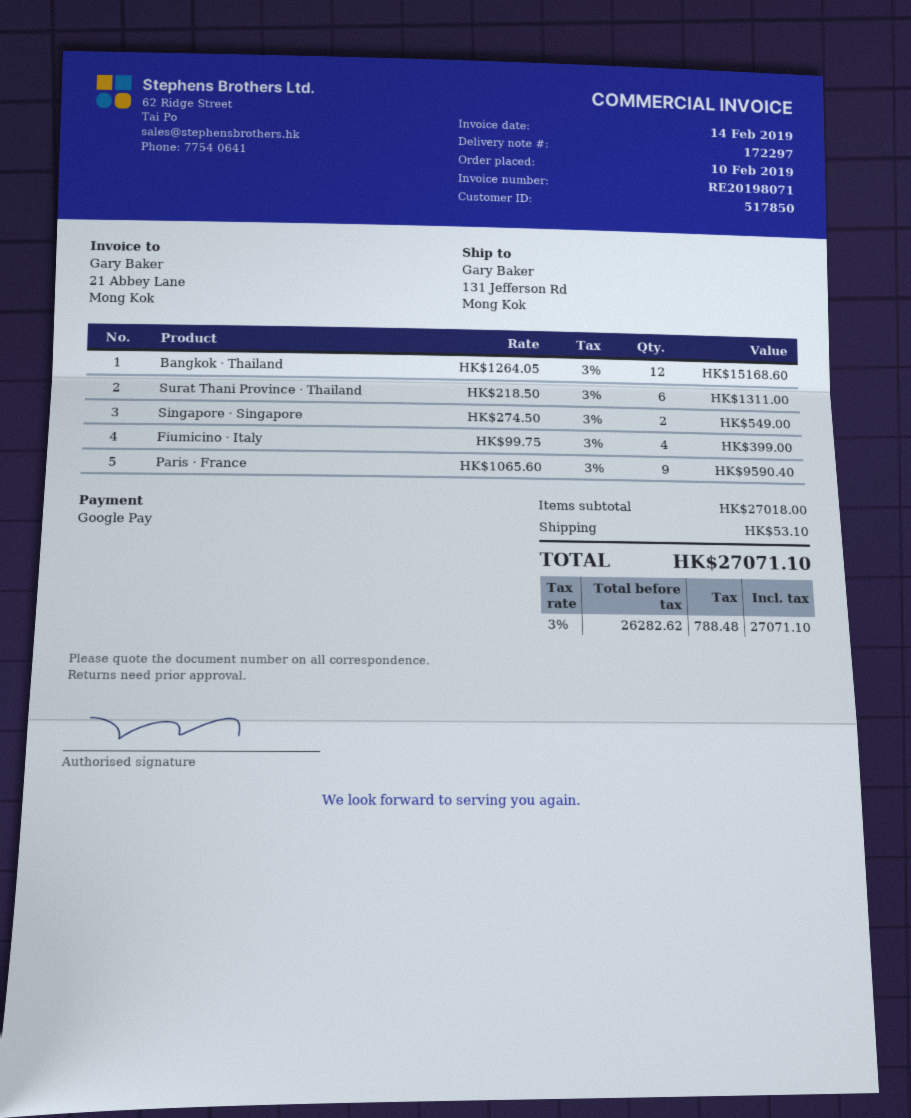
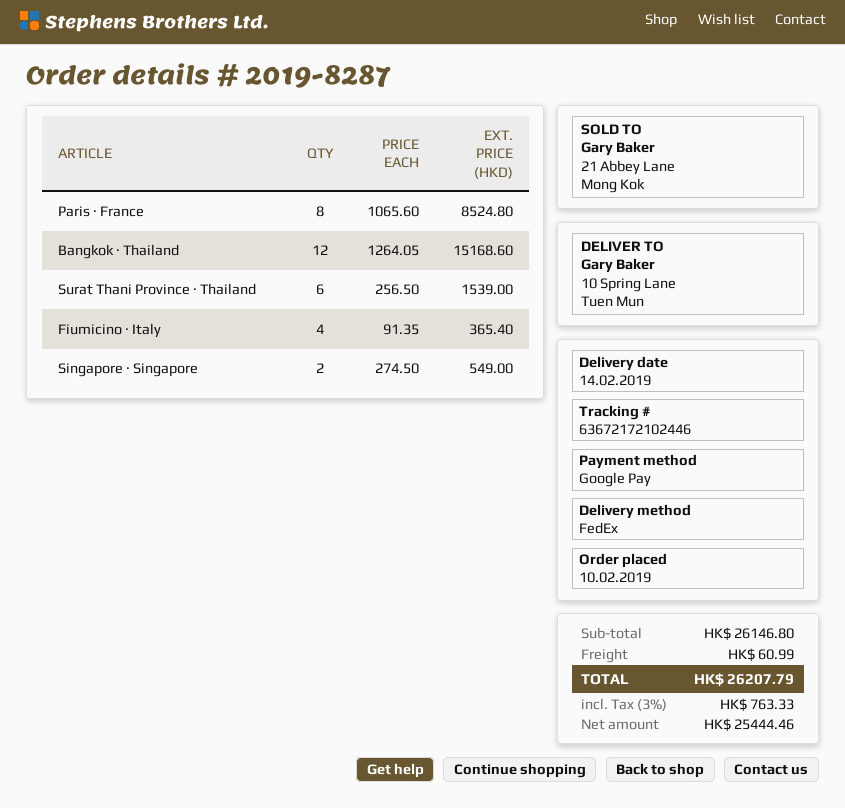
ship to: 131 Jefferson Rd, Mong Kok -> 10 Spring Lane, Tuen Mun
Surat Thani Province · Thailand: 6 x 218.50 = 1311.00 -> 6 x 256.50 = 1539.00
Fiumicino · Italy: 4 x 99.75 = 399.00 -> 4 x 91.35 = 365.40
Paris · France: 9 x 1065.60 = 9590.40 -> 8 x 1065.60 = 8524.80
subtotal: 27018.00 -> 26146.80
shipping: 53.10 -> 60.99
net: 26282.62 -> 25444.46
tax: 3% = 788.48 -> 3% = 763.33
total: 27071.10 -> 26207.79

